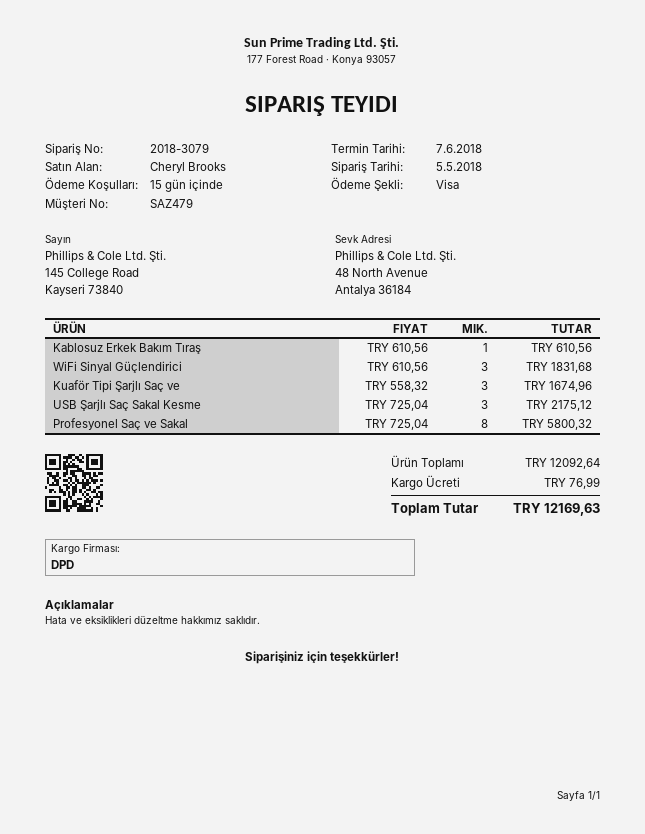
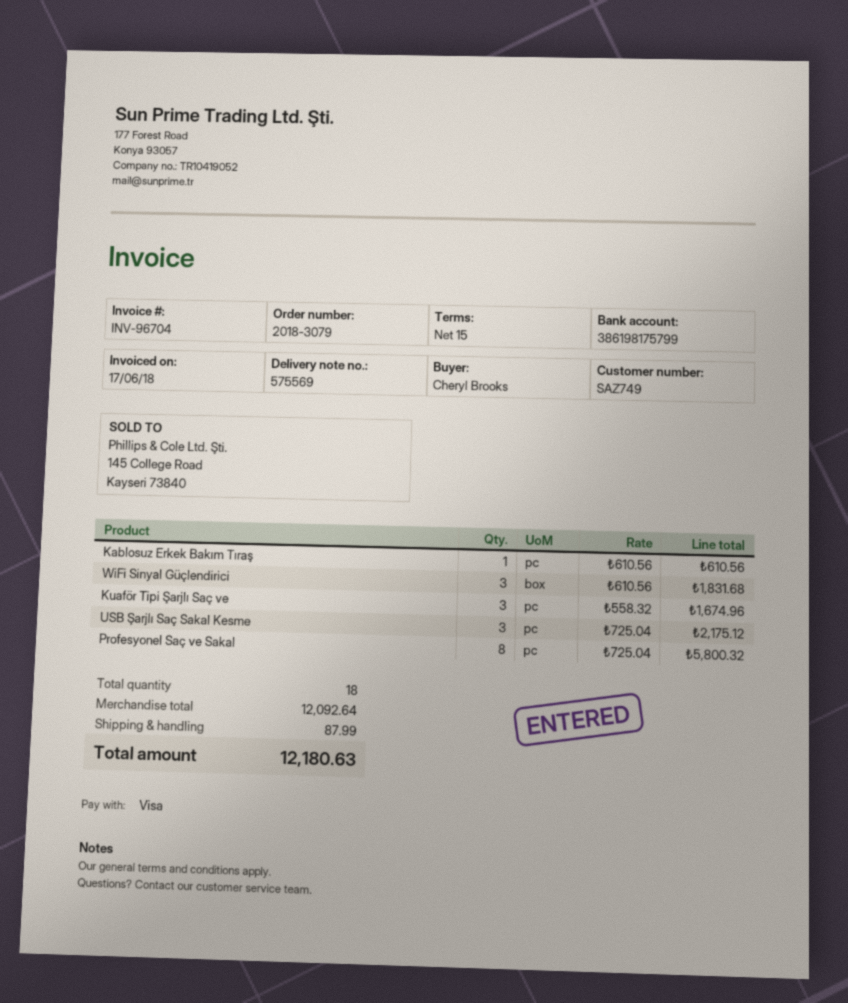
customer number: SAZ479 -> SAZ749
shipping: 76.99 -> 87.99
total: 12169.63 -> 12180.63

